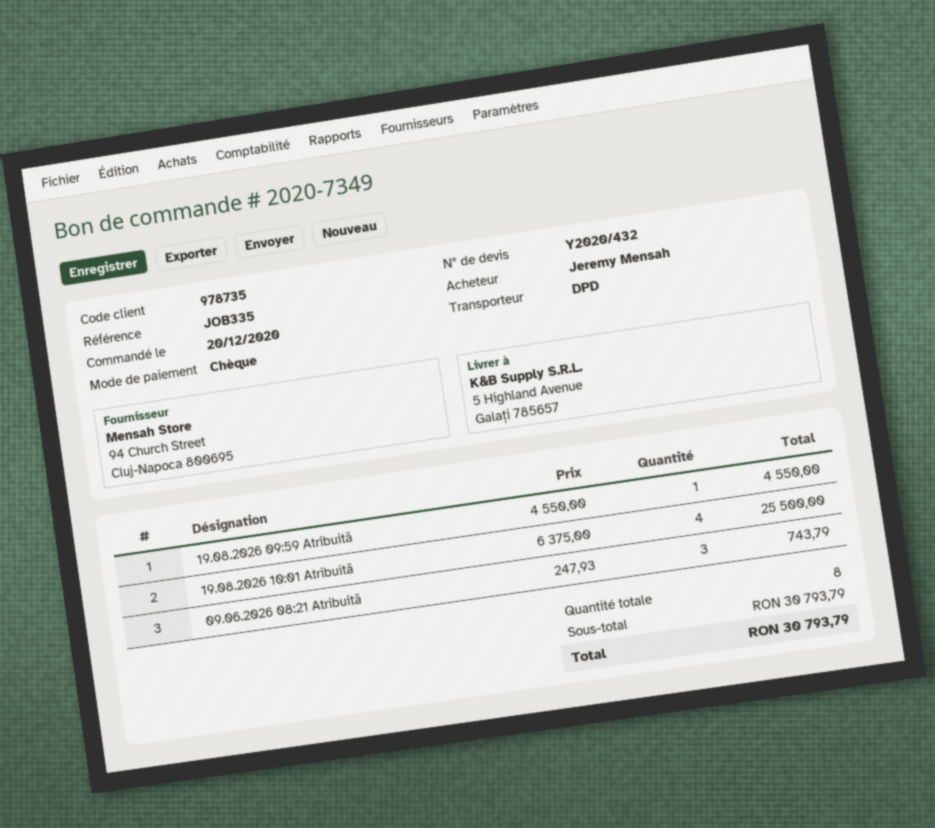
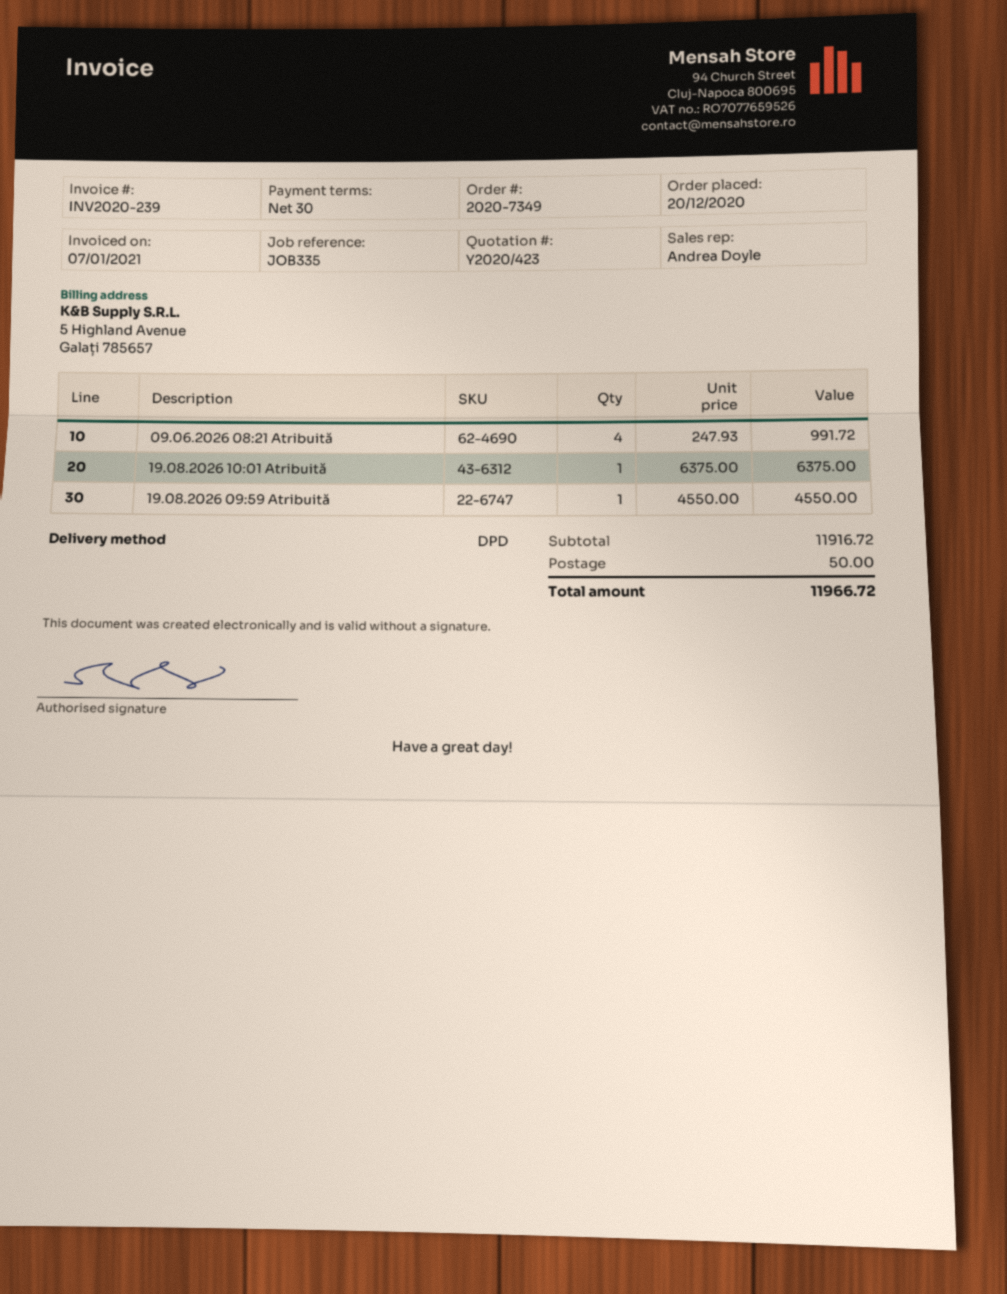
quote number: Y2020/432 -> Y2020/423
19.08.2026 10:01 Atribuită: 4 x 6375.00 = 25500.00 -> 1 x 6375.00 = 6375.00
09.06.2026 08:21 Atribuită: 3 x 247.93 = 743.79 -> 4 x 247.93 = 991.72
subtotal: 30793.79 -> 11916.72
shipping: none -> 50.00
total: 30793.79 -> 11966.72

